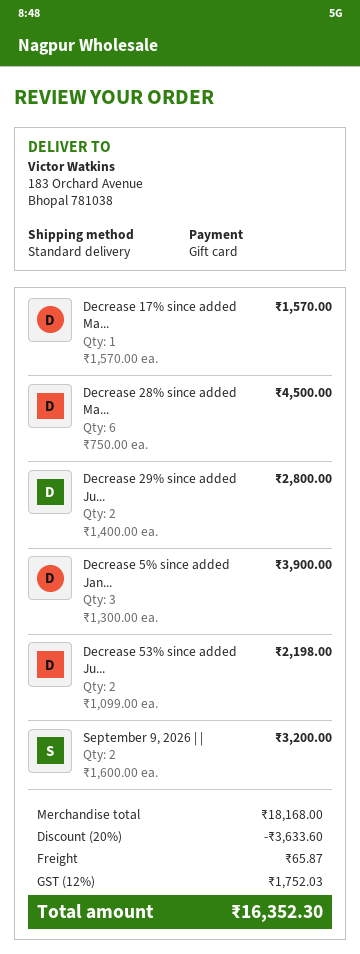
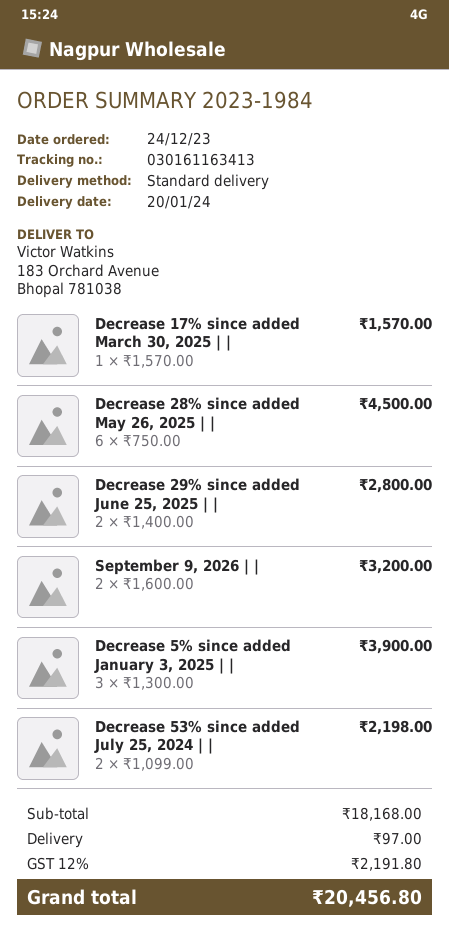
discount: 20% = 3633.60 -> none
shipping: 65.87 -> 97.00
tax: 12% = 1752.03 -> 12% = 2191.80
total: 16352.30 -> 20456.80

